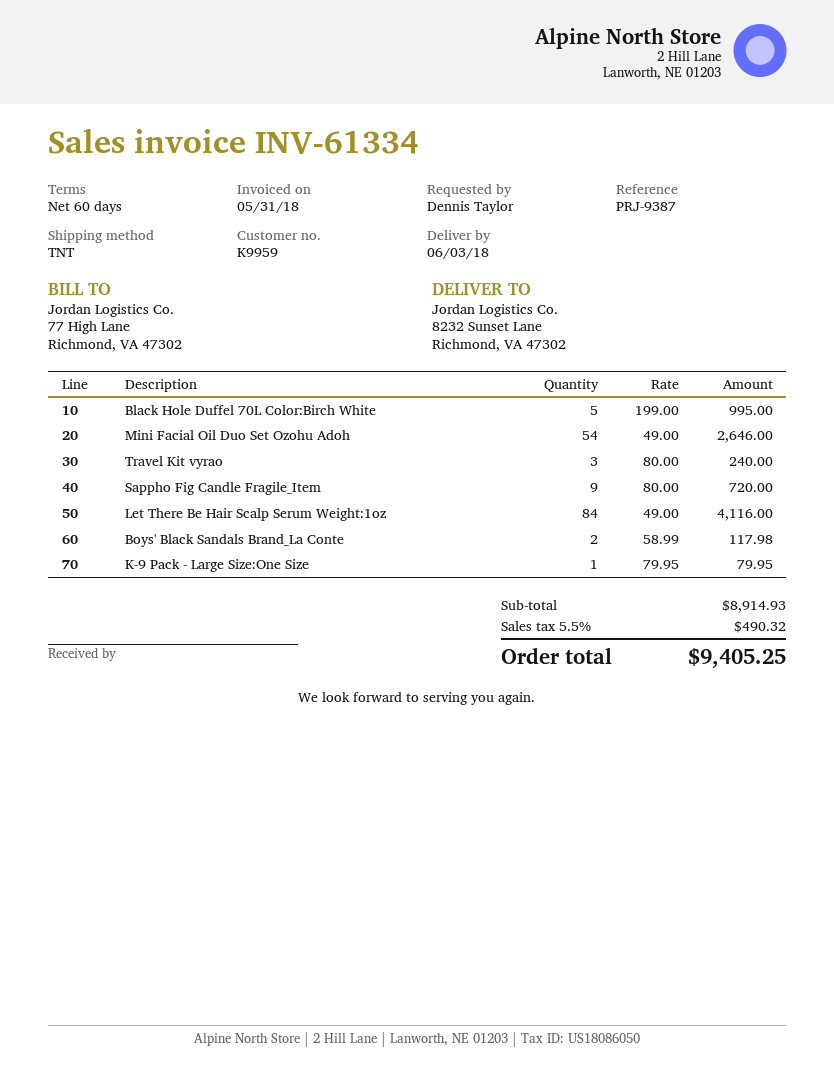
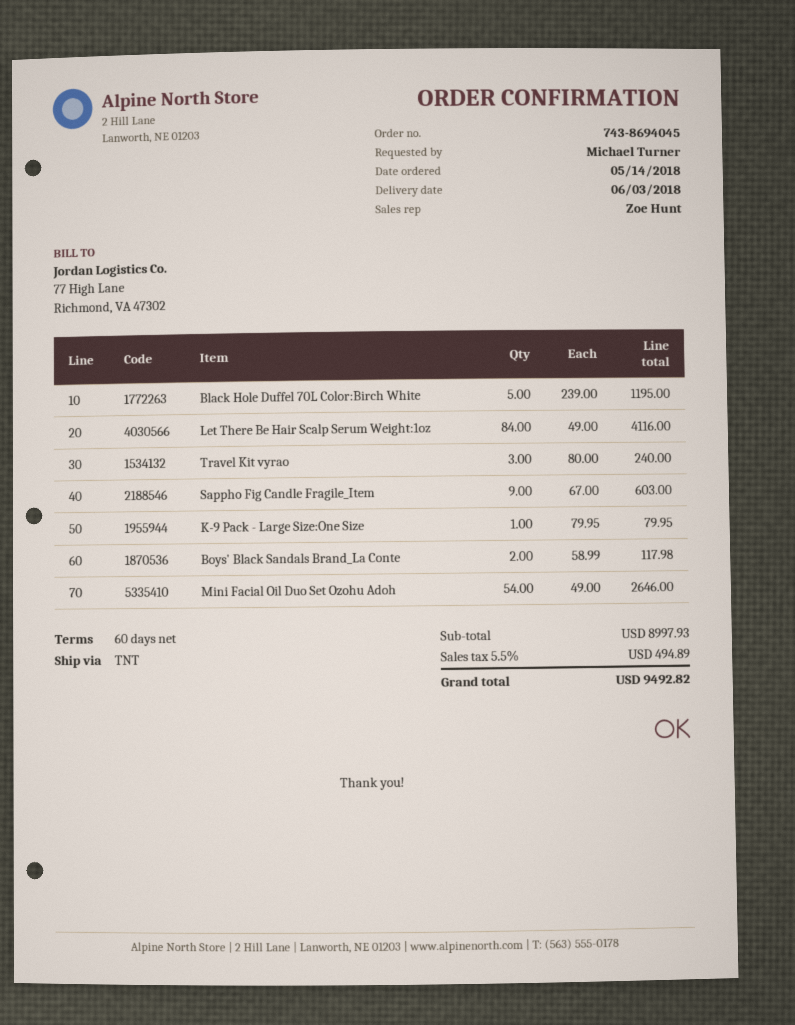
ordered by: Dennis Taylor -> Michael Turner
Black Hole Duffel 70L Color:Birch White: 5 x 199.00 = 995.00 -> 5 x 239.00 = 1195.00
Sappho Fig Candle Fragile_Item: 9 x 80.00 = 720.00 -> 9 x 67.00 = 603.00
subtotal: 8914.93 -> 8997.93
tax: 5.5% = 490.32 -> 5.5% = 494.89
total: 9405.25 -> 9492.82

